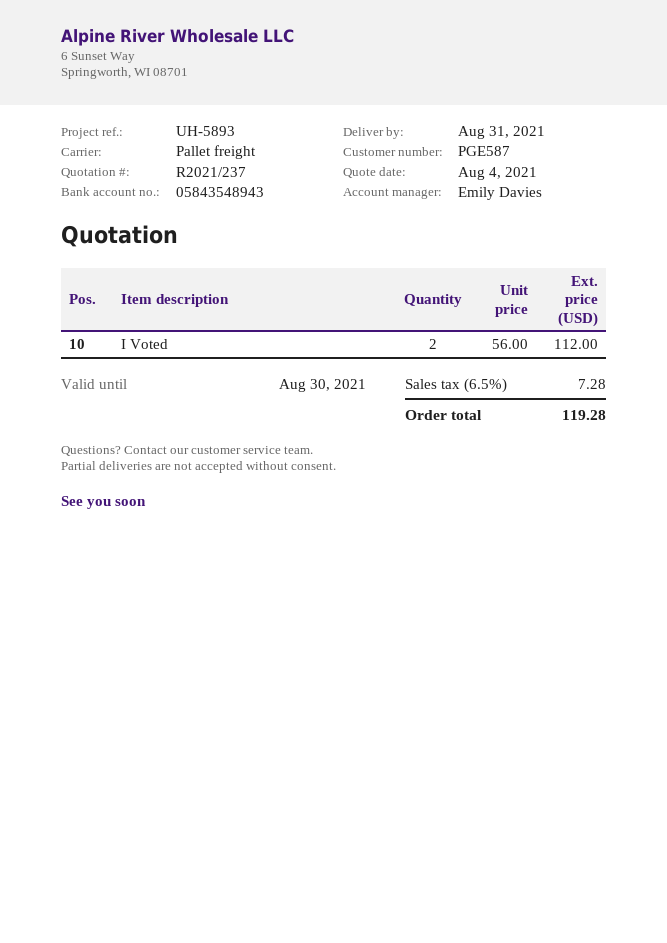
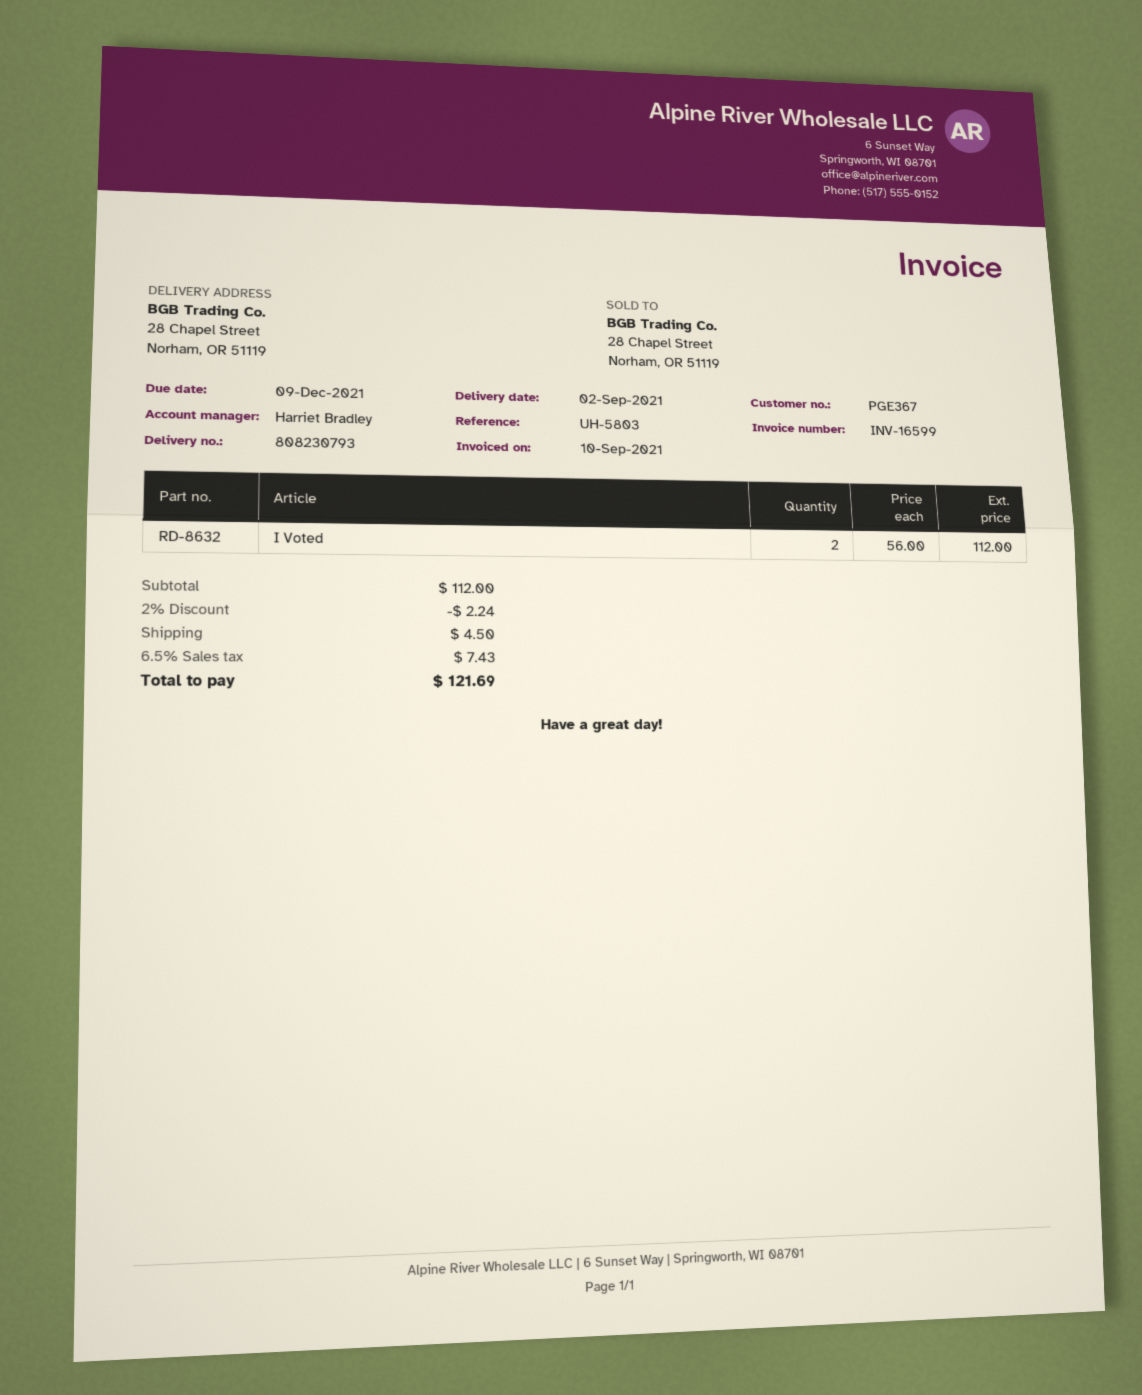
delivery date: 2021-08-31 -> 2021-09-02
customer number: PGE587 -> PGE367
reference: UH-5893 -> UH-5803
sales rep: Emily Davies -> Harriet Bradley
discount: none -> 2% = 2.24
shipping: none -> 4.50
tax: 6.5% = 7.28 -> 6.5% = 7.43
total: 119.28 -> 121.69

